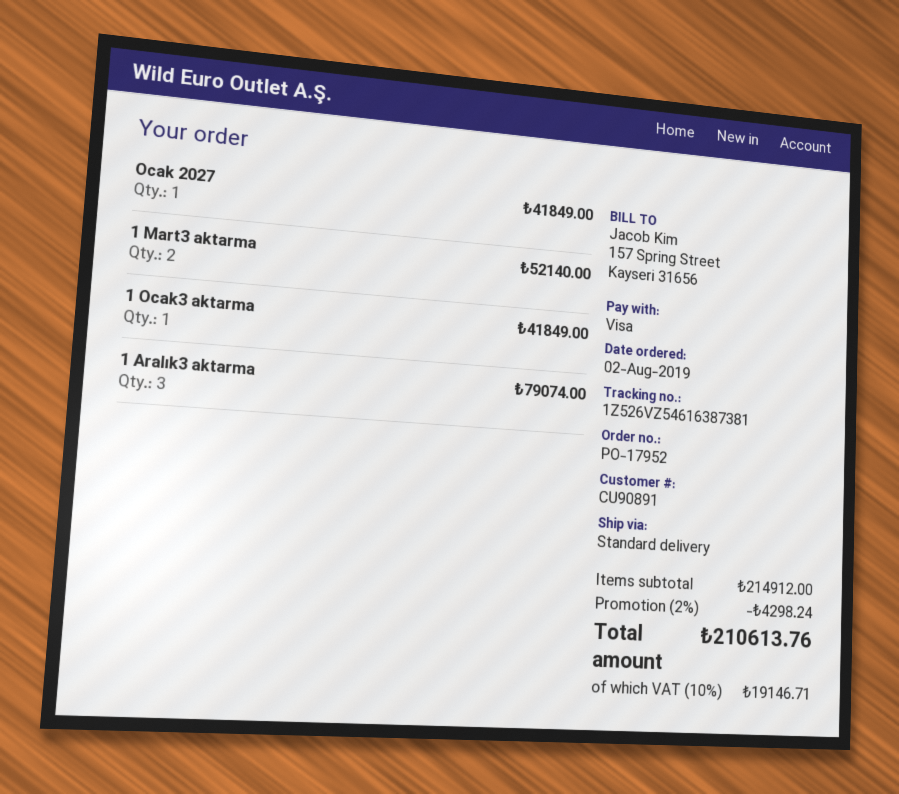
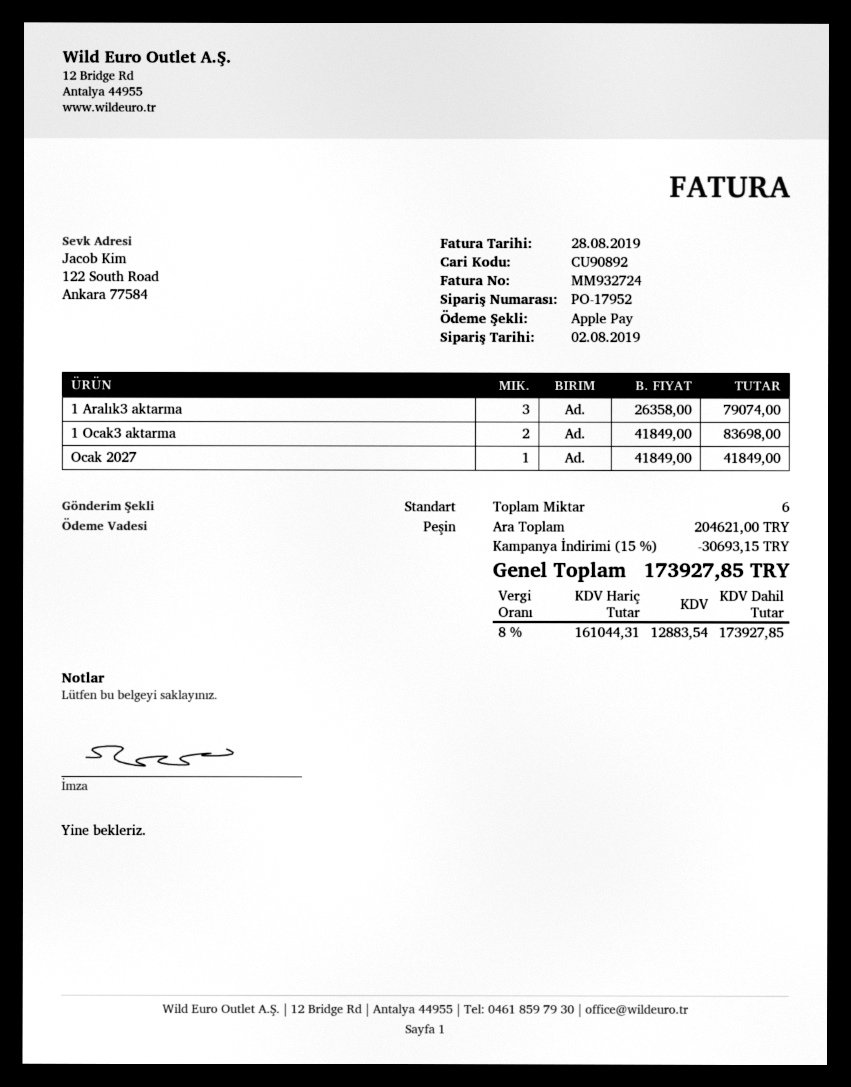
customer number: CU90891 -> CU90892
payment method: Visa -> Apple Pay
1 Mart3 aktarma: 2 for 52140.00 -> none
1 Ocak3 aktarma: 1 for 41849.00 -> 2 for 83698.00
subtotal: 214912.00 -> 204621.00
discount: 2% = 4298.24 -> 15% = 30693.15
tax: 10% = 19146.71 -> 8% = 12883.54
total: 210613.76 -> 173927.85

